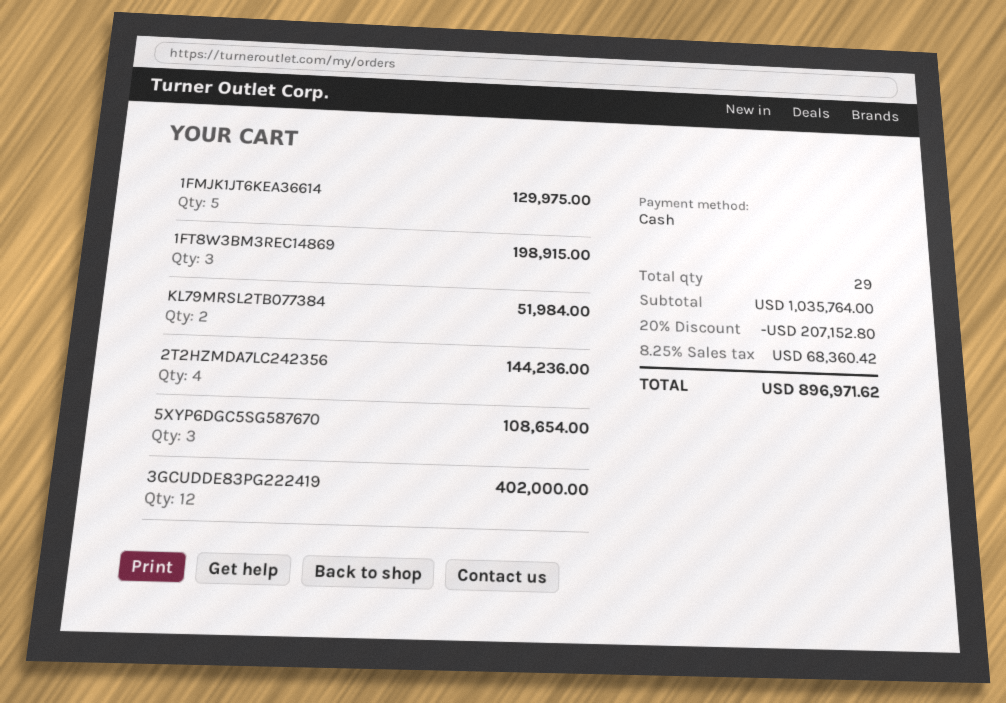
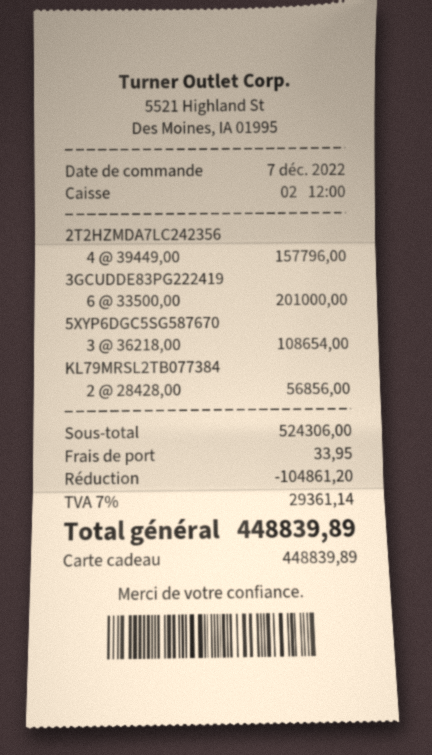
payment method: cash -> gift card
1FMJK1JT6KEA36614: 5 for 129975.00 -> none
1FT8W3BM3REC14869: 3 for 198915.00 -> none
KL79MRSL2TB077384: 2 for 51984.00 -> 2 for 56856.00
2T2HZMDA7LC242356: 4 for 144236.00 -> 4 for 157796.00
3GCUDDE83PG222419: 12 for 402000.00 -> 6 for 201000.00
subtotal: 1035764.00 -> 524306.00
discount: 207152.80 -> 104861.20
shipping: none -> 33.95
tax: 8.25% = 68360.42 -> 7% = 29361.14
total: 896971.62 -> 448839.89

